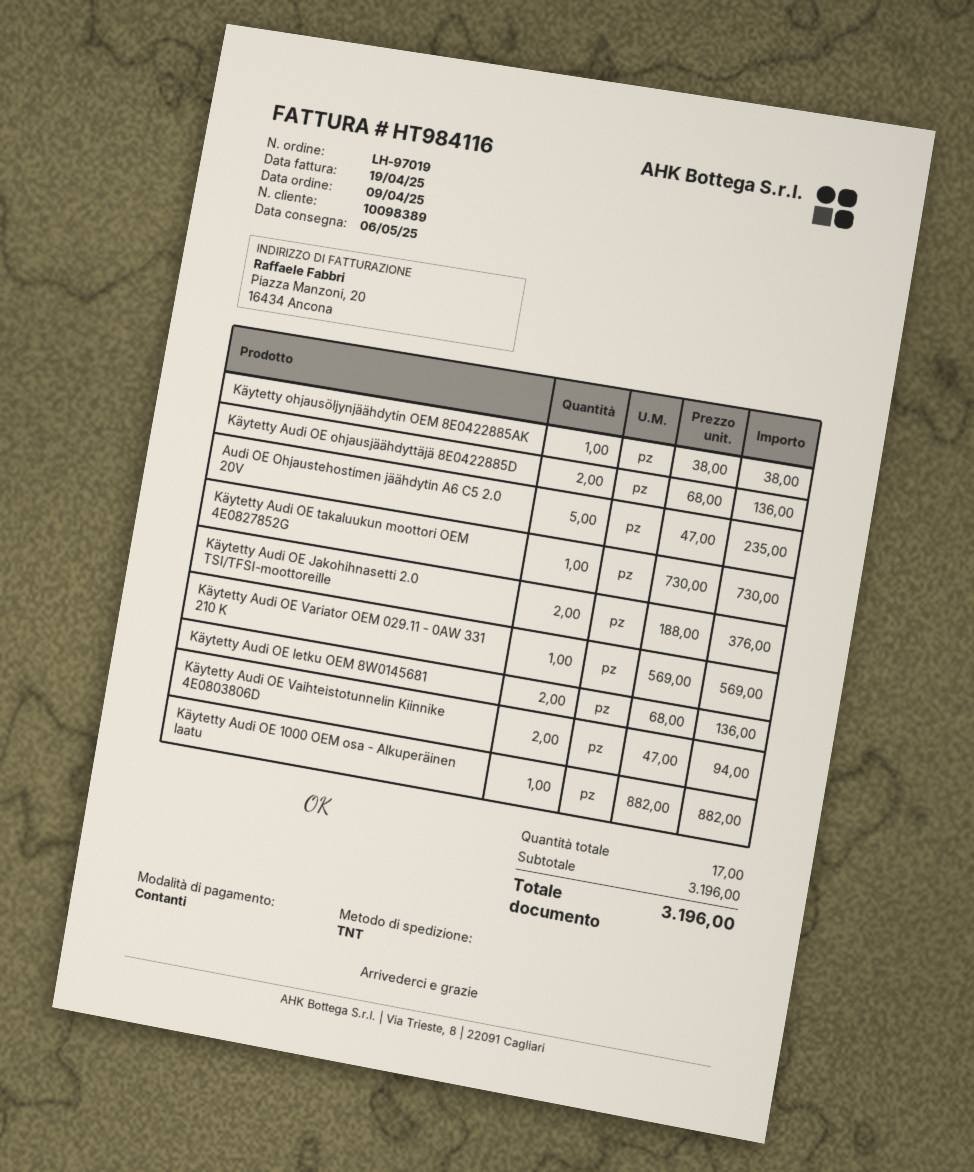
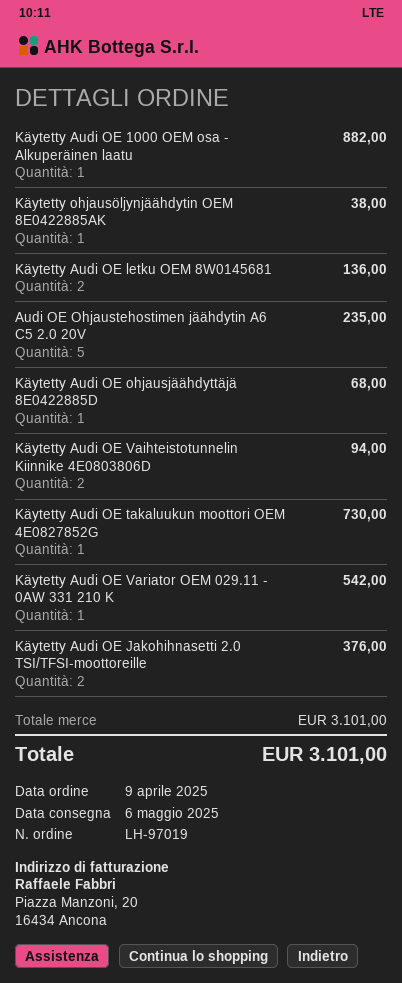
Käytetty Audi OE ohjausjäähdyttäjä 8E0422885D: 2 for 136.00 -> 1 for 68.00
Käytetty Audi OE Variator OEM 029.11 - 0AW 331 210 K: 1 for 569.00 -> 1 for 542.00
subtotal: 3196.00 -> 3101.00
total: 3196.00 -> 3101.00

